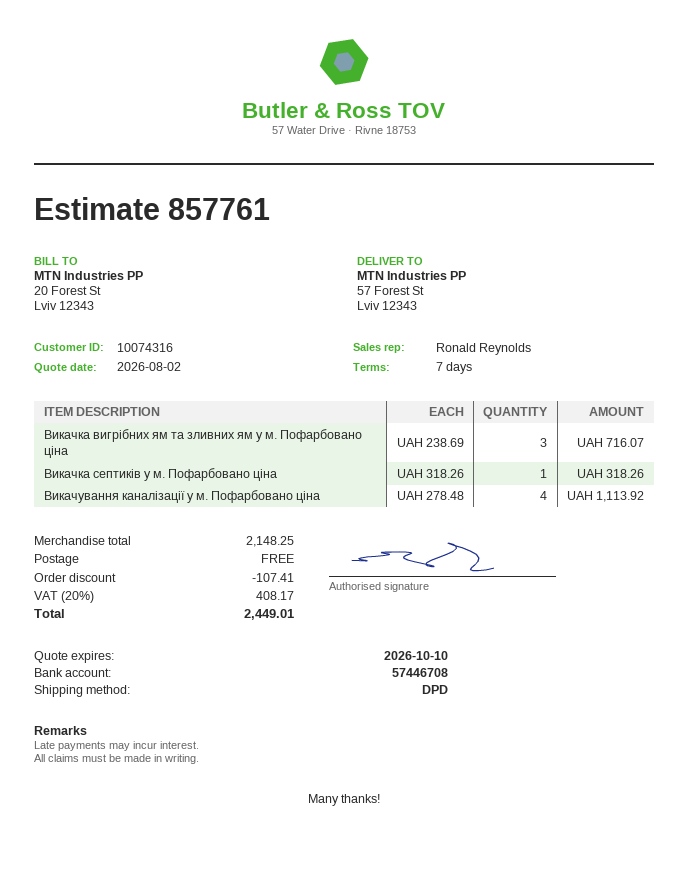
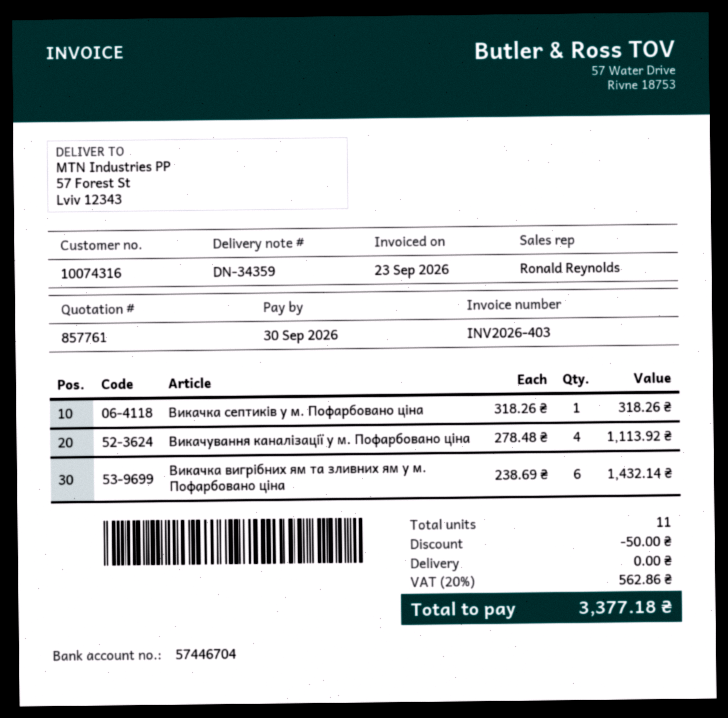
bank account: 57446708 -> 57446704
Викачка вигрібних ям та зливних ям у м. Пофарбовано ціна: 3 x 238.69 = 716.07 -> 6 x 238.69 = 1432.14
discount: 107.41 -> 50.00
tax: 20% = 408.17 -> 20% = 562.86
total: 2449.01 -> 3377.18

